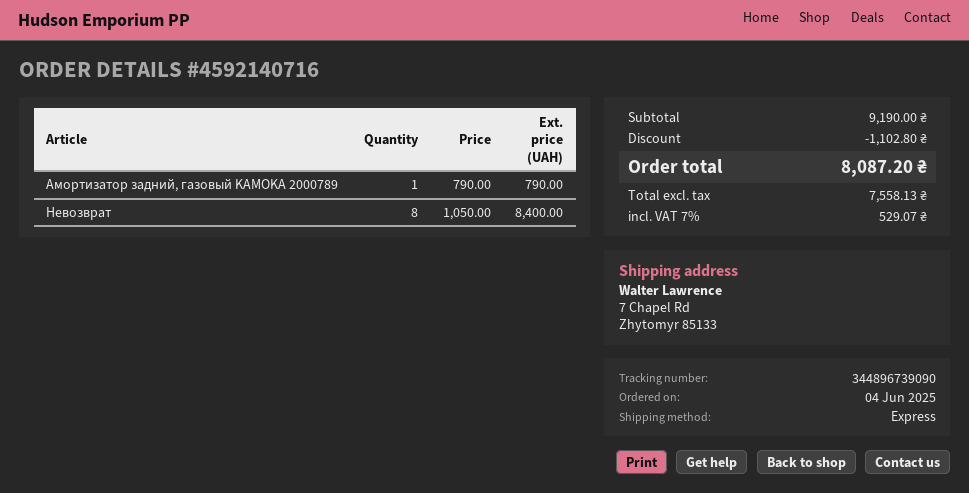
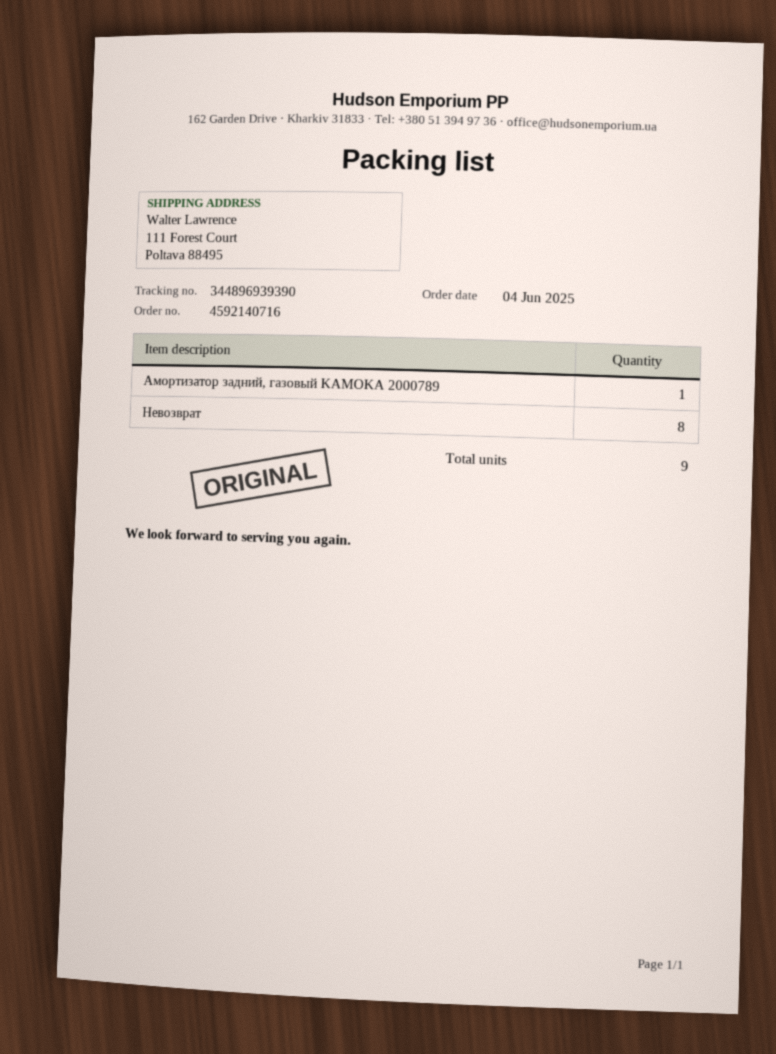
tracking number: 344896739090 -> 344896939390
ship to: 7 Chapel Rd, Zhytomyr 85133 -> 111 Forest Court, Poltava 88495

